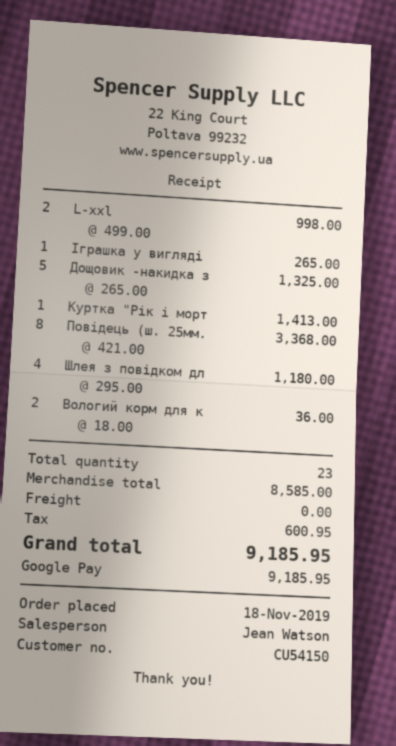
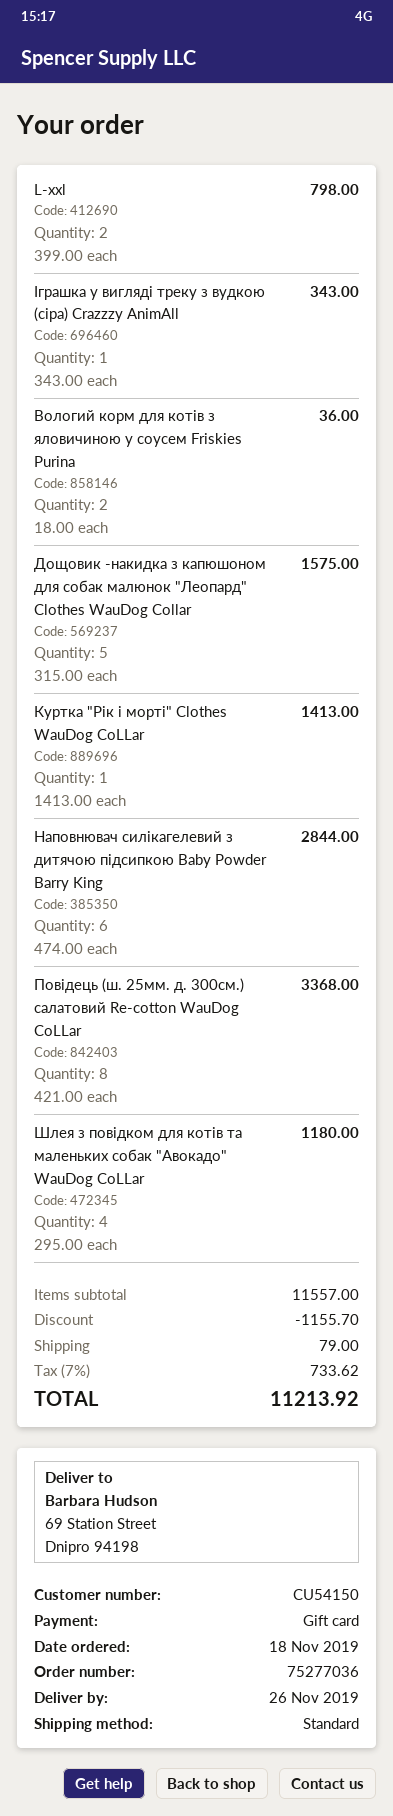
payment method: Google Pay -> gift card
L-xxl: 2 x 499.00 = 998.00 -> 2 x 399.00 = 798.00
Іграшка у вигляді: 1 x 265.00 = 265.00 -> 1 x 343.00 = 343.00
Дощовик -накидка з: 5 x 265.00 = 1325.00 -> 5 x 315.00 = 1575.00
Наповнювач силікагелевий з дитячою підсипкою Baby Powder Barry King: none -> 6 x 474.00 = 2844.00
subtotal: 8585.00 -> 11557.00
discount: none -> 1155.70
shipping: 0.00 -> 79.00
tax: 600.95 -> 733.62
total: 9185.95 -> 11213.92

